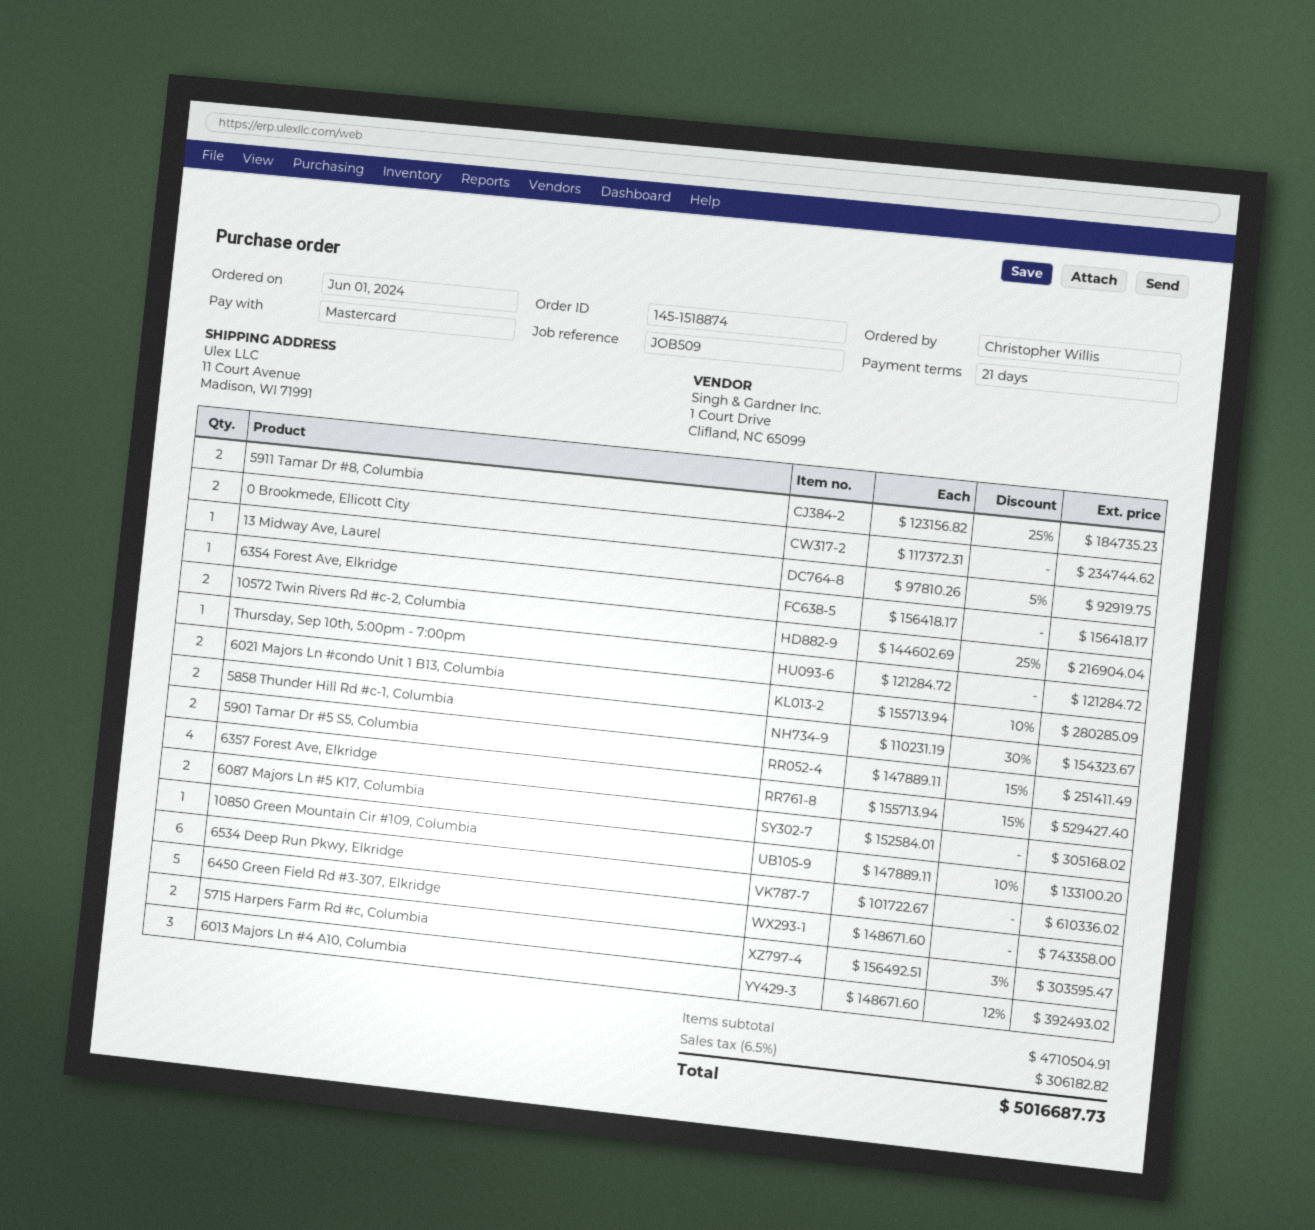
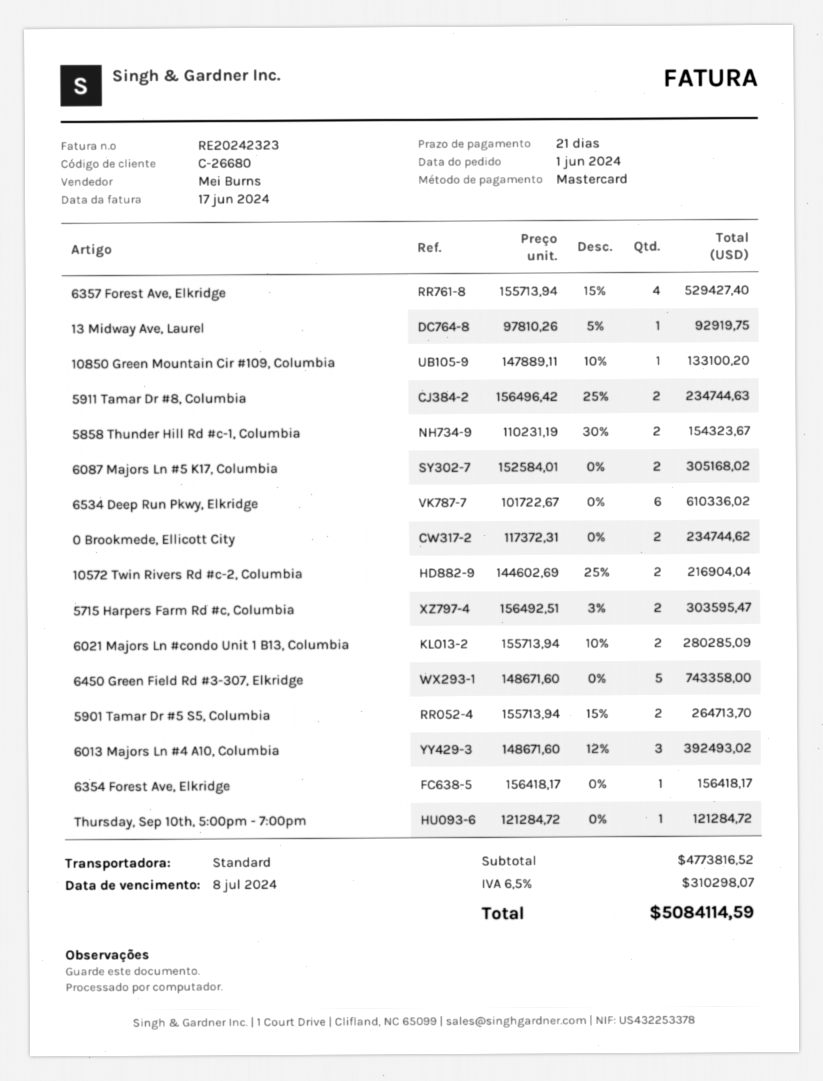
5911 Tamar Dr #8, Columbia: 2 x 123156.82 - 25% = 184735.23 -> 2 x 156496.42 - 25% = 234744.63
5901 Tamar Dr #5 S5, Columbia: 2 x 147889.11 - 15% = 251411.49 -> 2 x 155713.94 - 15% = 264713.70
subtotal: 4710504.91 -> 4773816.52
tax: 6.5% = 306182.82 -> 6.5% = 310298.07
total: 5016687.73 -> 5084114.59

